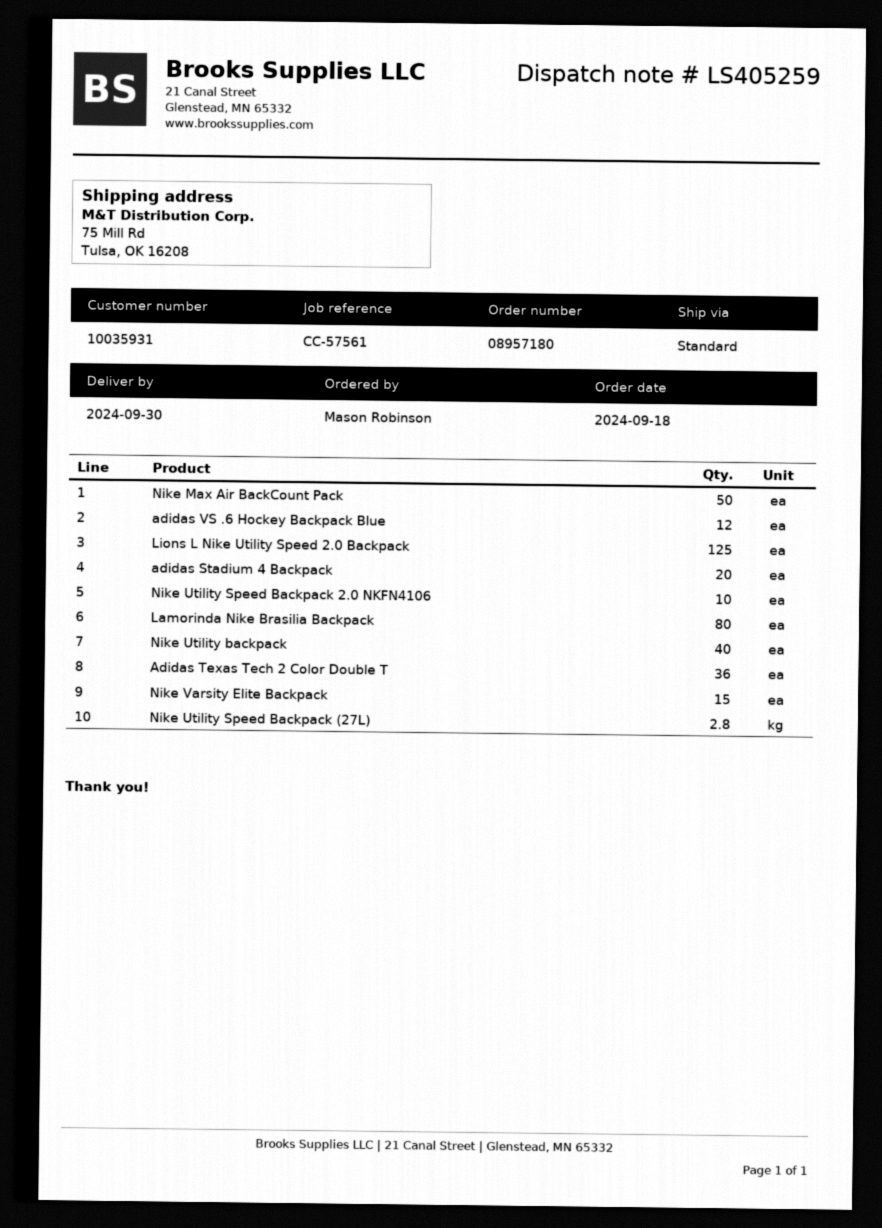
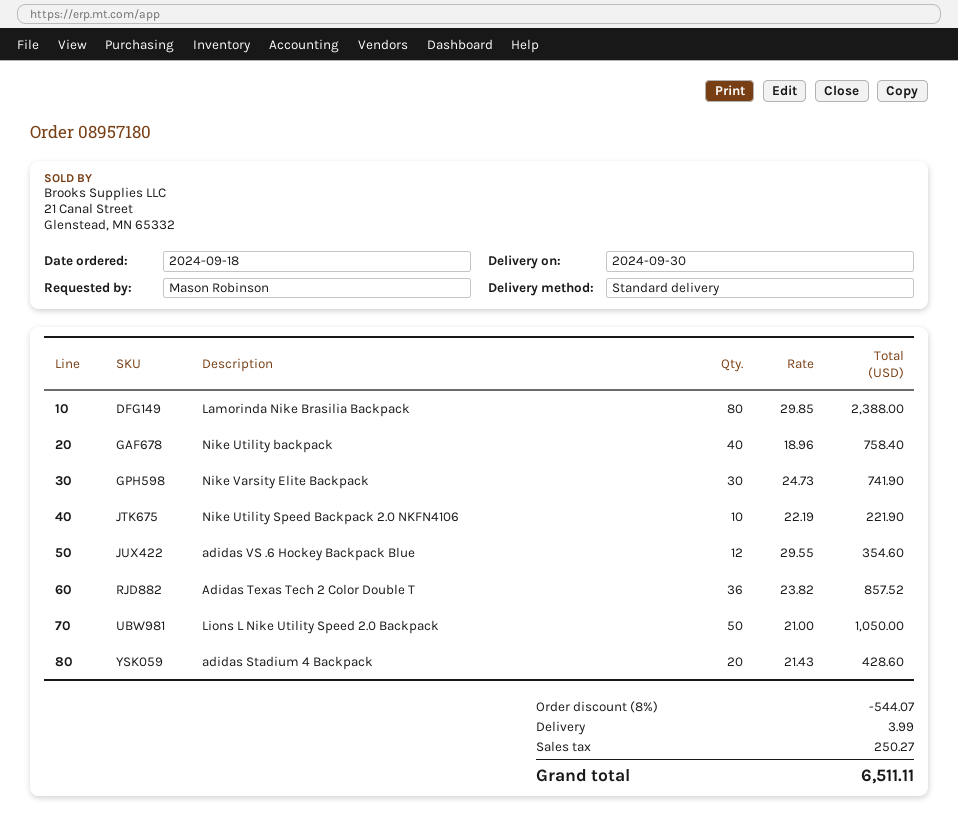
Nike Max Air BackCount Pack: 50 -> none
Lions L Nike Utility Speed 2.0 Backpack: 125 -> 50
Nike Varsity Elite Backpack: 15 -> 30
Nike Utility Speed Backpack (27L): 2.8 -> none

